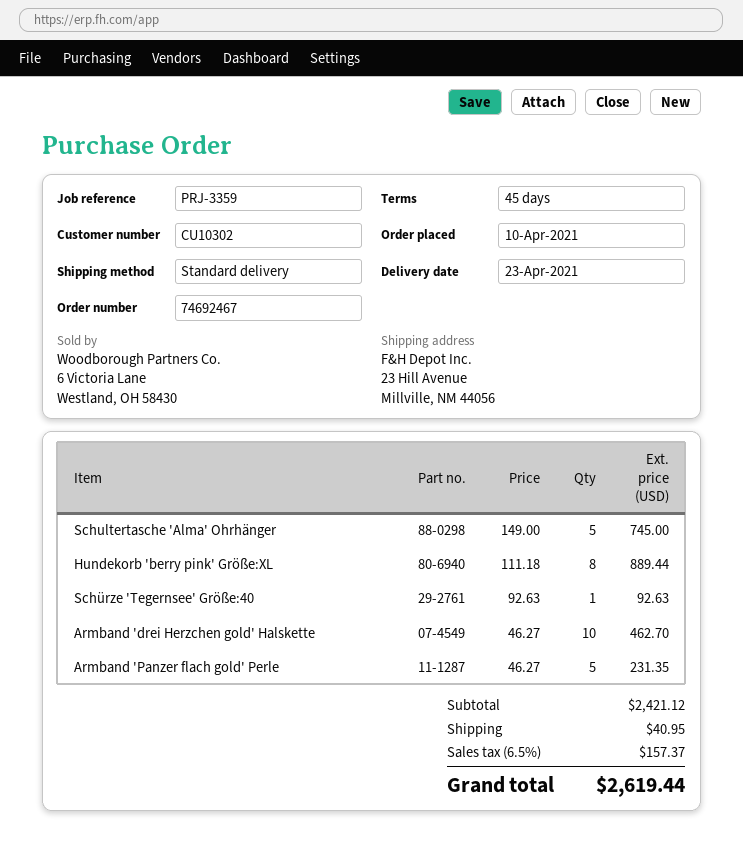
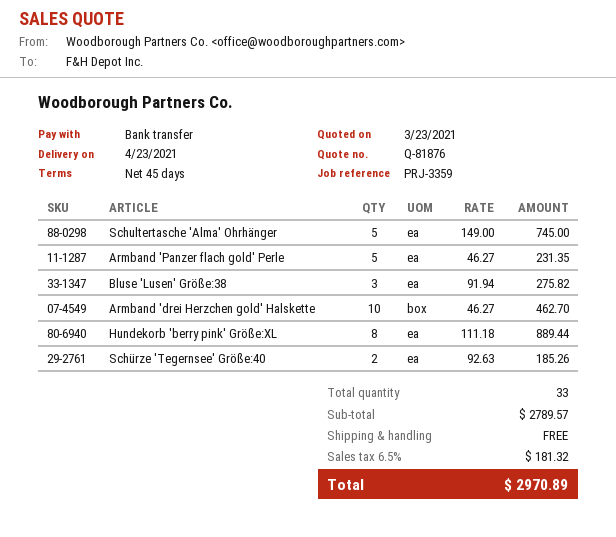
Schürze 'Tegernsee' Größe:40: 1 x 92.63 = 92.63 -> 2 x 92.63 = 185.26
Bluse 'Lusen' Größe:38: none -> 3 x 91.94 = 275.82
subtotal: 2421.12 -> 2789.57
shipping: 40.95 -> 0.00
tax: 6.5% = 157.37 -> 6.5% = 181.32
total: 2619.44 -> 2970.89

